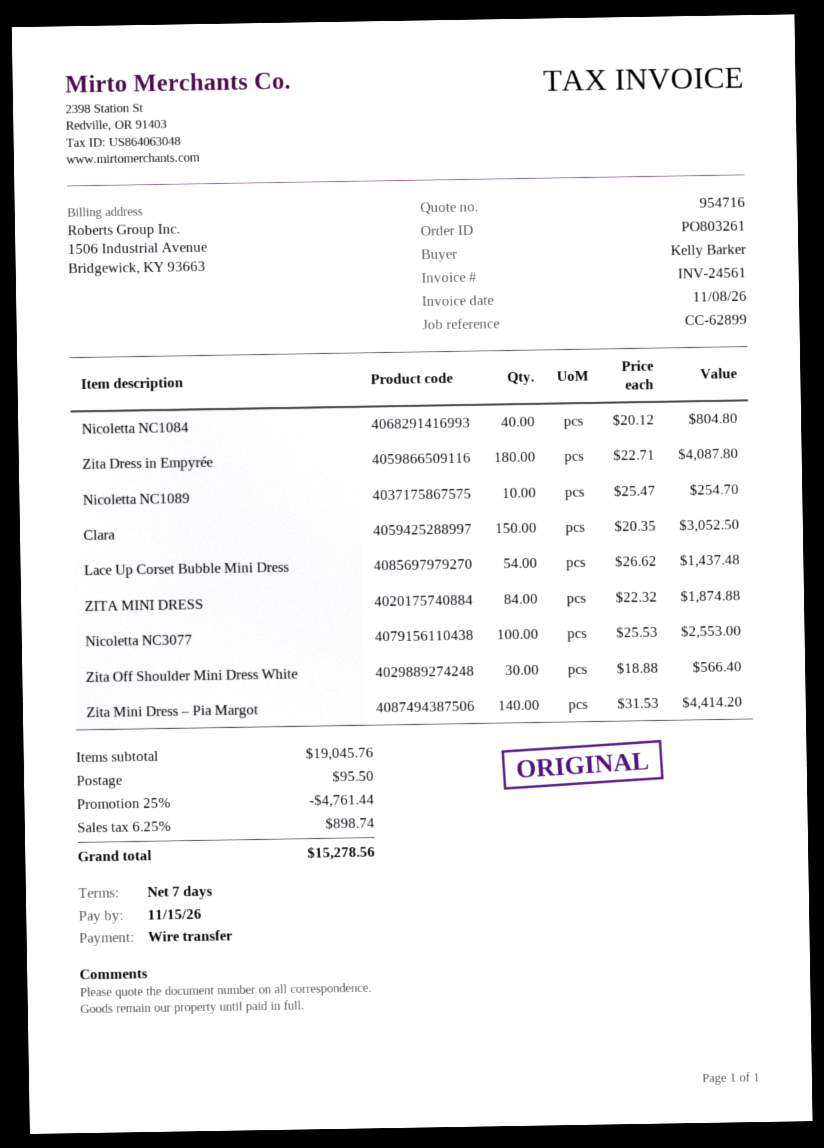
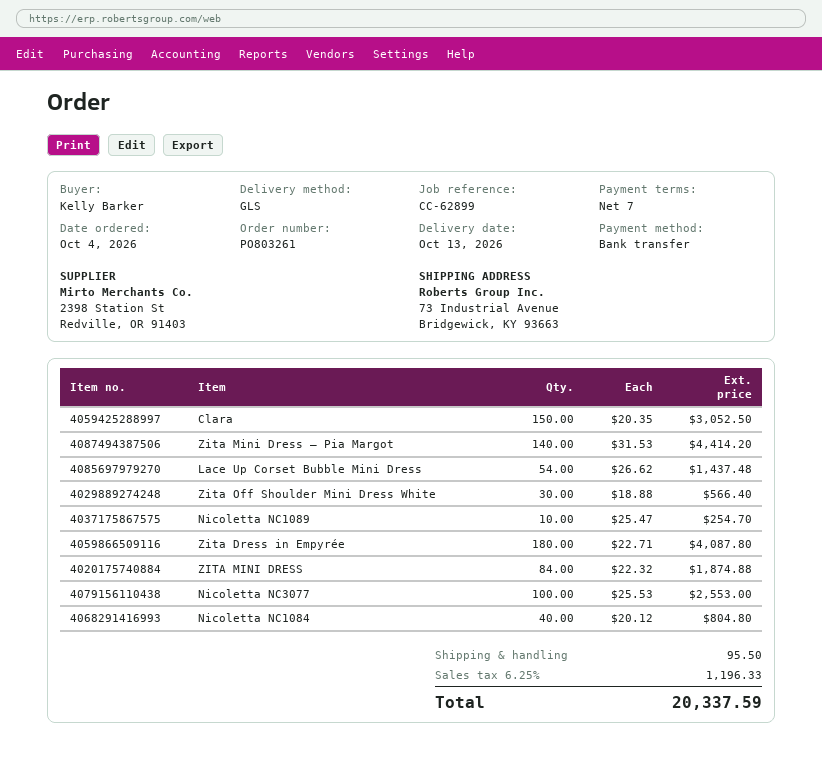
discount: 25% = 4761.44 -> none
tax: 6.25% = 898.74 -> 6.25% = 1196.33
total: 15278.56 -> 20337.59

